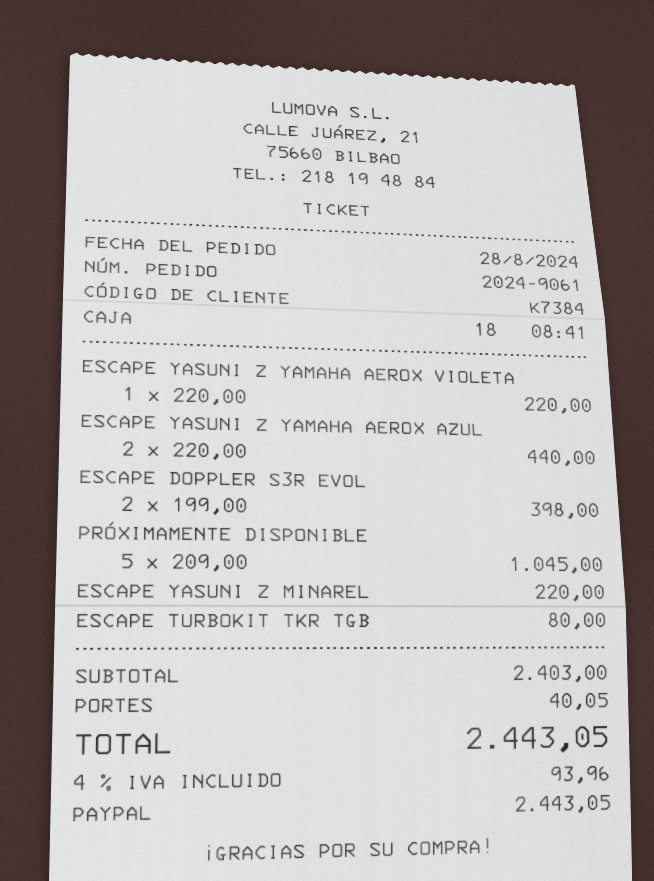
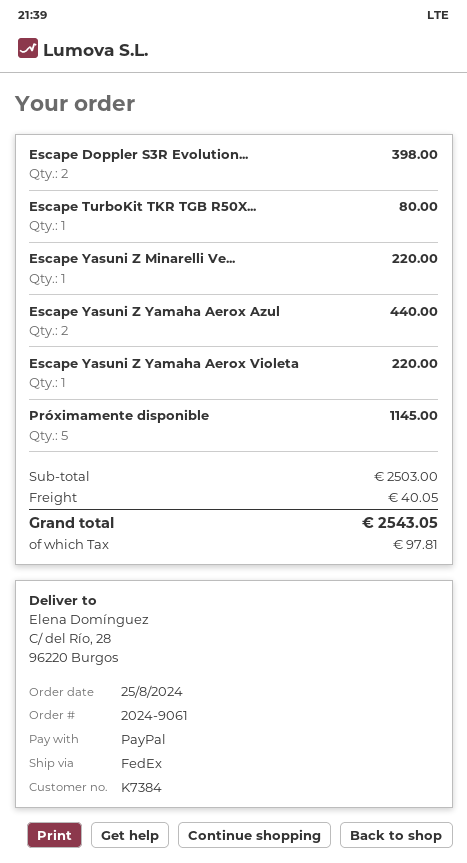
order date: 2024-08-28 -> 2024-08-25
PRÓXIMAMENTE DISPONIBLE: 5 for 1045.00 -> 5 for 1145.00
subtotal: 2403.00 -> 2503.00
tax: 93.96 -> 97.81
total: 2443.05 -> 2543.05

